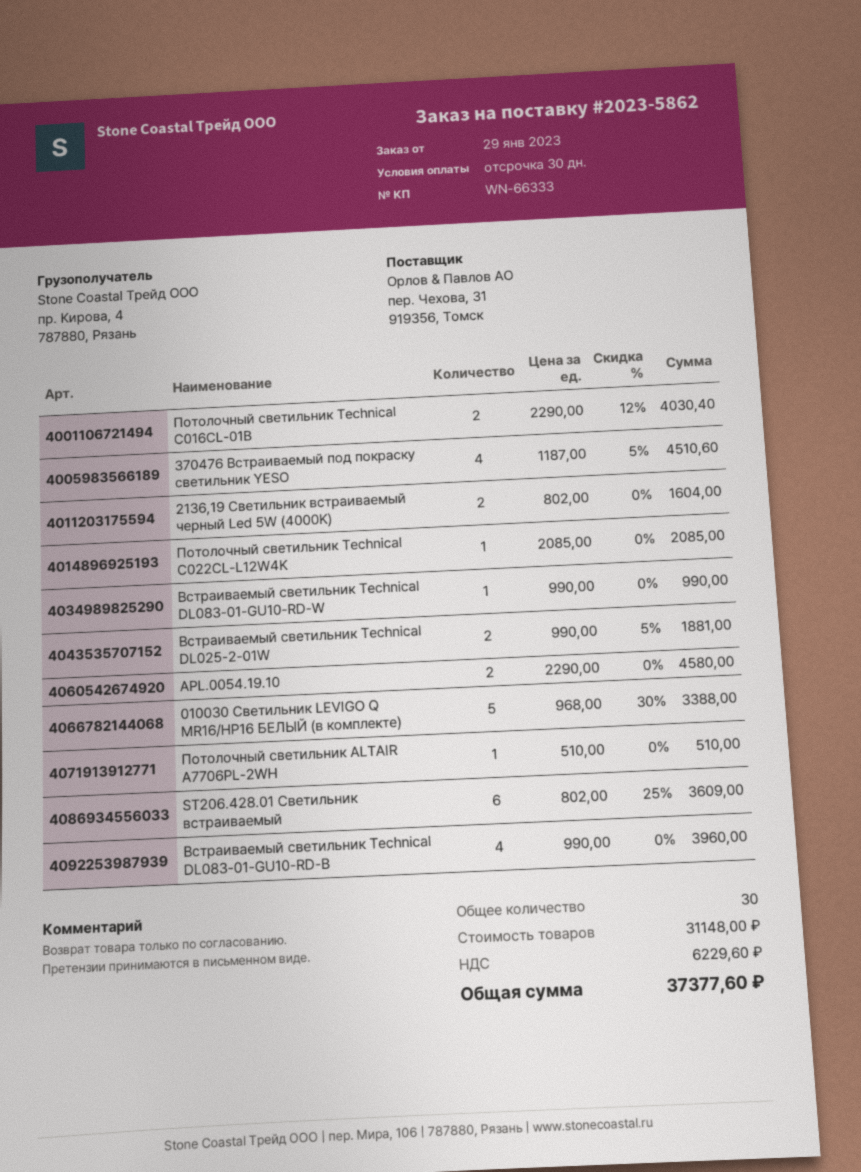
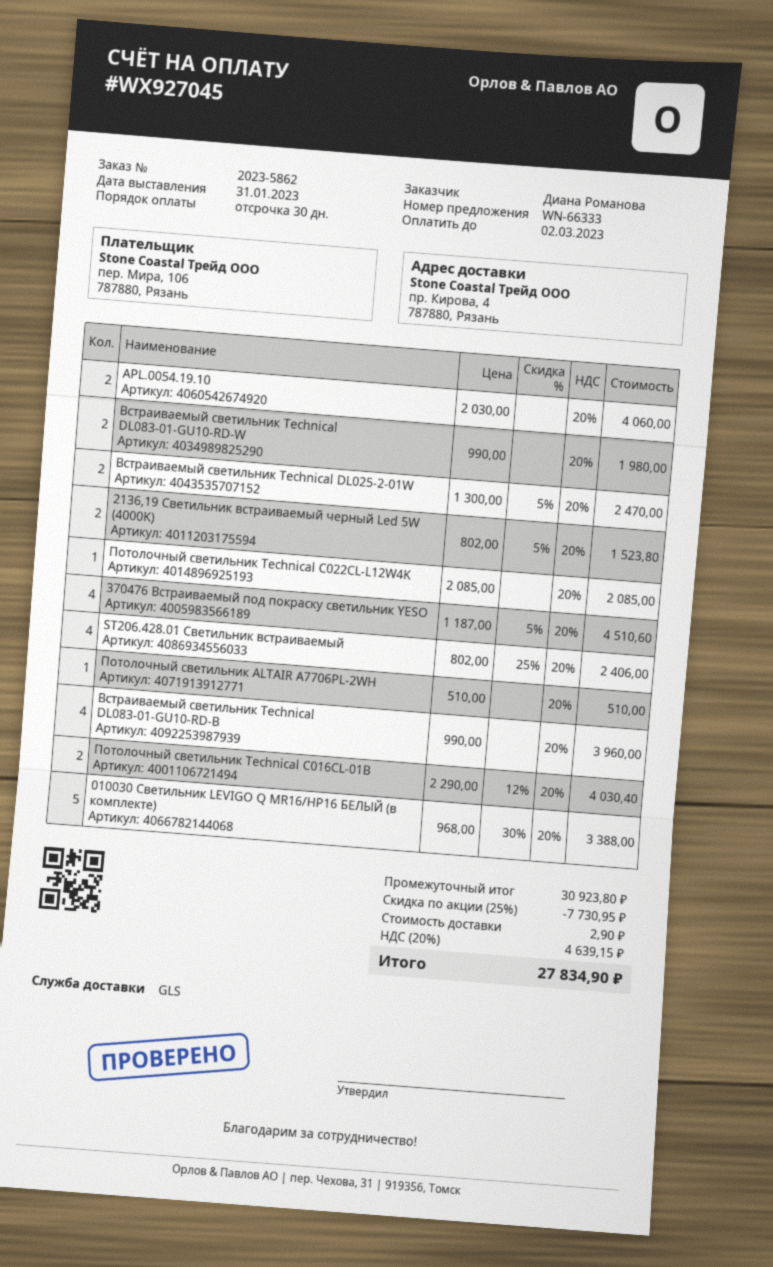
2136,19 Светильник встраиваемый черный Led 5W (4000K): 2 x 802.00 = 1604.00 -> 2 x 802.00 - 5% = 1523.80
Встраиваемый светильник Technical DL083-01-GU10-RD-W: 1 x 990.00 = 990.00 -> 2 x 990.00 = 1980.00
Встраиваемый светильник Technical DL025-2-01W: 2 x 990.00 - 5% = 1881.00 -> 2 x 1300.00 - 5% = 2470.00
APL.0054.19.10: 2 x 2290.00 = 4580.00 -> 2 x 2030.00 = 4060.00
ST206.428.01 Светильник встраиваемый: 6 x 802.00 - 25% = 3609.00 -> 4 x 802.00 - 25% = 2406.00
subtotal: 31148.00 -> 30923.80
discount: none -> 25% = 7730.95
shipping: none -> 2.90
tax: 6229.60 -> 4639.15
total: 37377.60 -> 27834.90

